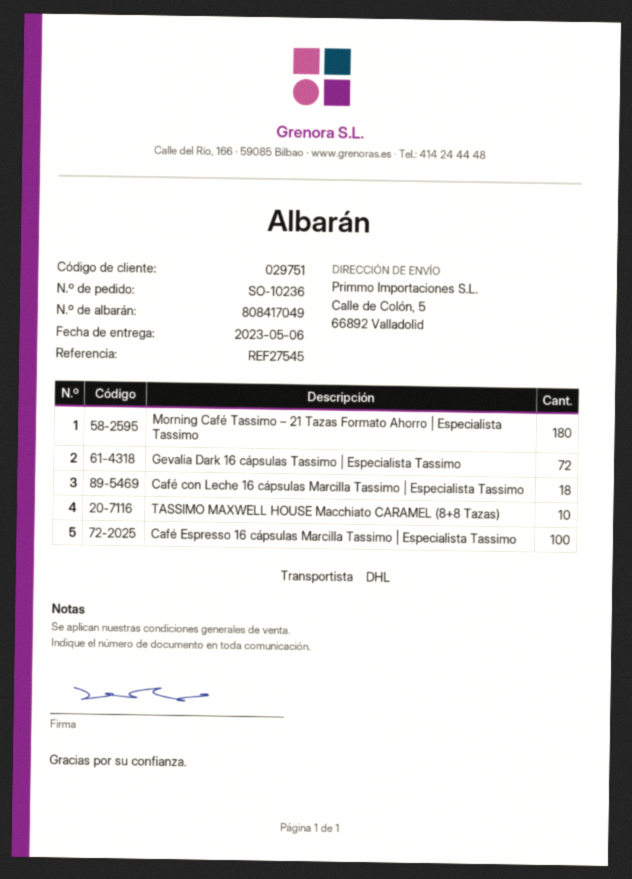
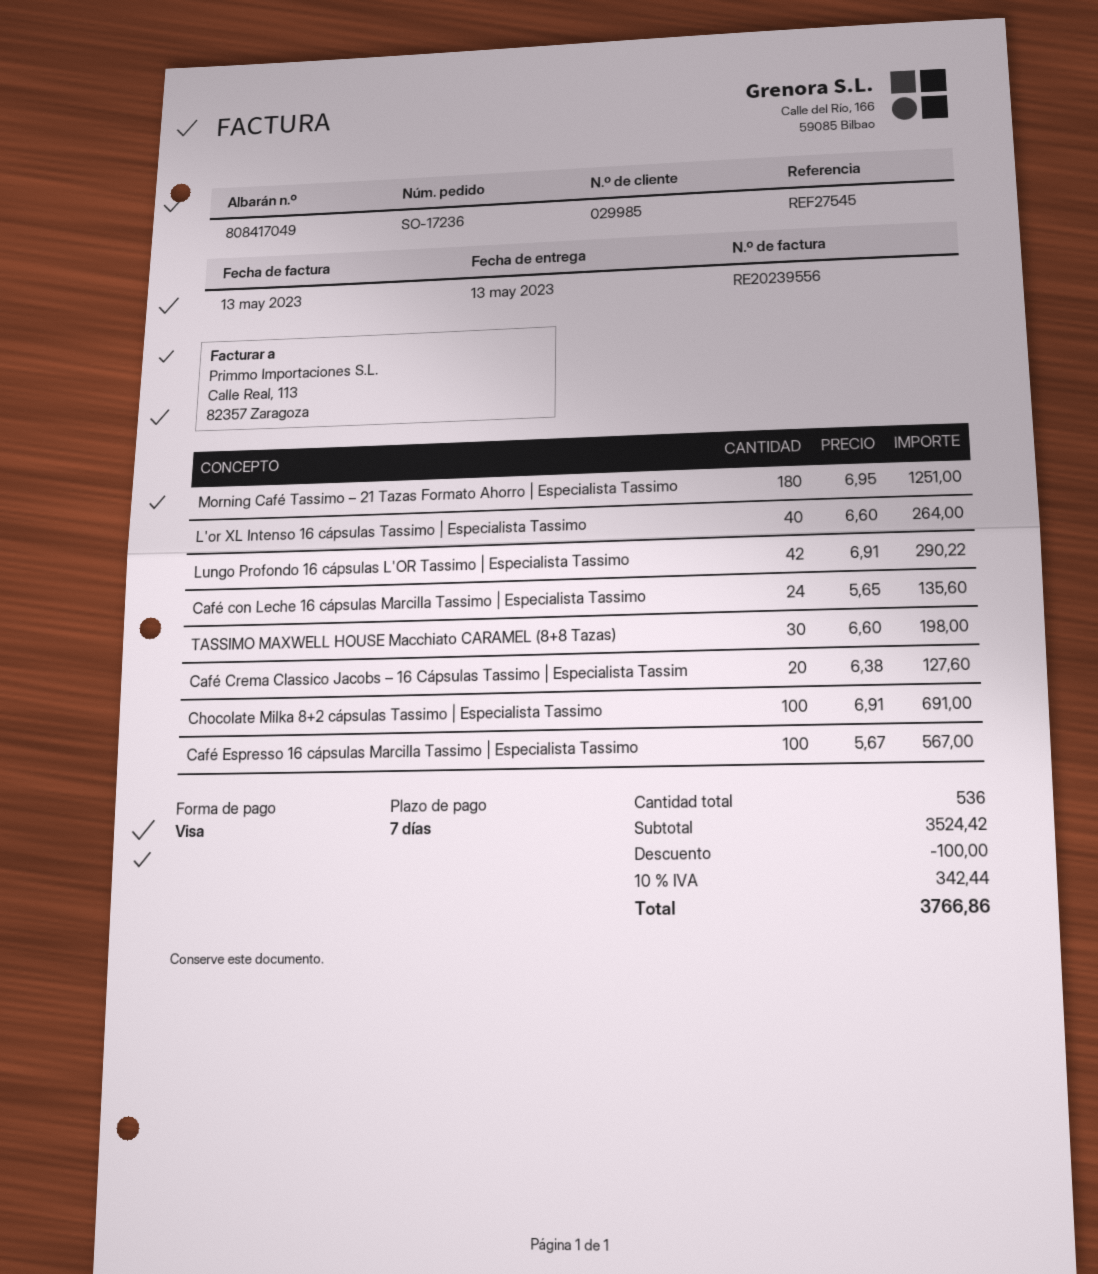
order number: SO-10236 -> SO-17236
delivery date: 2023-05-06 -> 2023-05-13
customer number: 029751 -> 029985
Gevalia Dark 16 cápsulas Tassimo | Especialista Tassimo: 72 -> none
Café con Leche 16 cápsulas Marcilla Tassimo | Especialista Tassimo: 18 -> 24
TASSIMO MAXWELL HOUSE Macchiato CARAMEL (8+8 Tazas): 10 -> 30
L'or XL Intenso 16 cápsulas Tassimo | Especialista Tassimo: none -> 40
Lungo Profondo 16 cápsulas L'OR Tassimo | Especialista Tassimo: none -> 42
Café Crema Classico Jacobs – 16 Cápsulas Tassimo | Especialista Tassim: none -> 20
Chocolate Milka 8+2 cápsulas Tassimo | Especialista Tassimo: none -> 100

